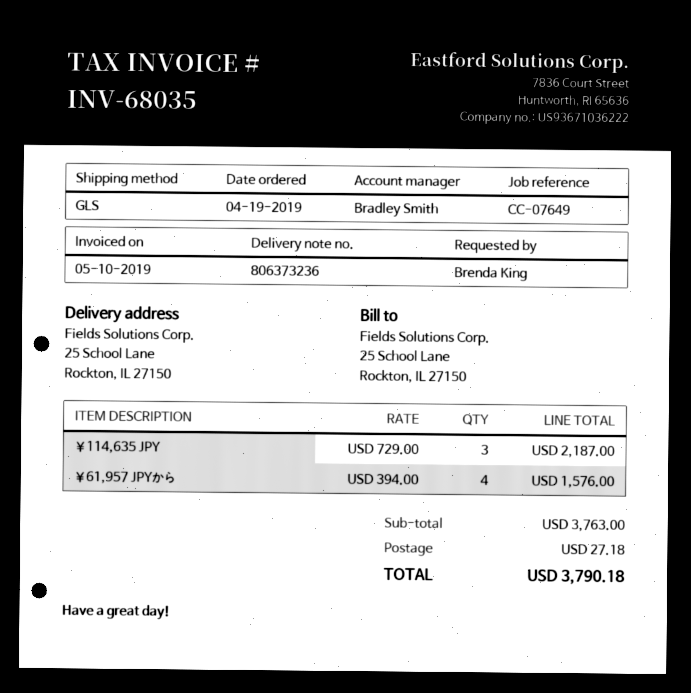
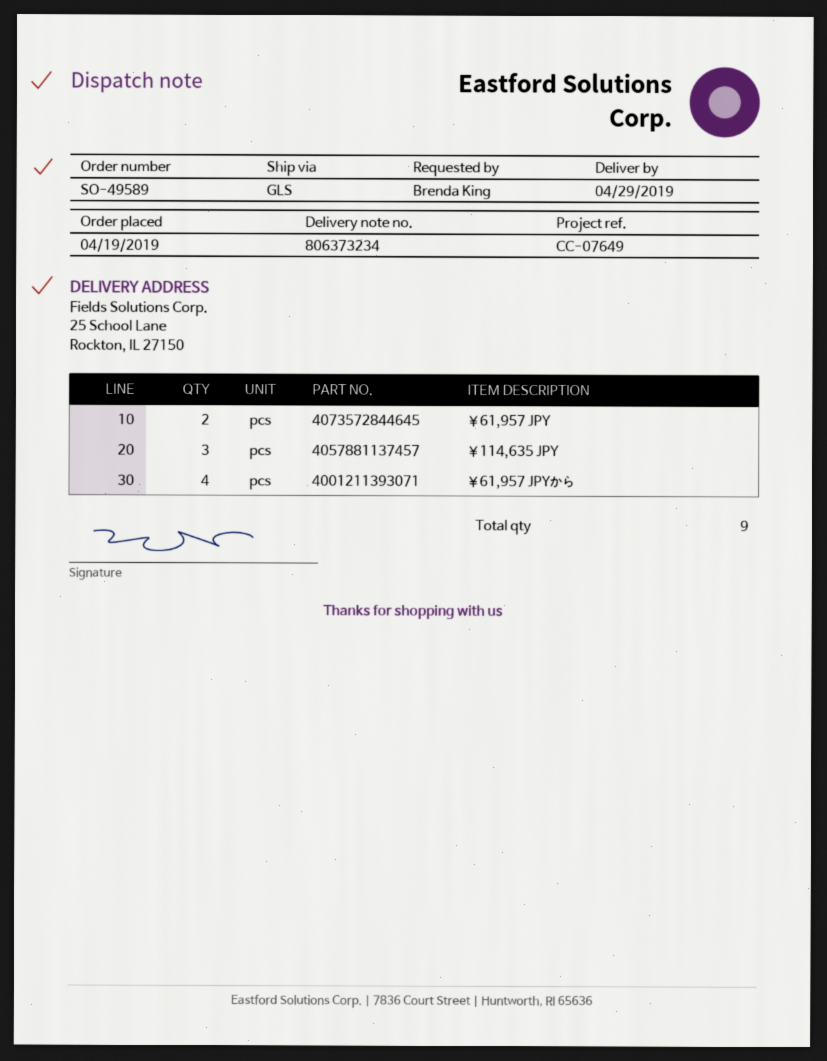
delivery note number: 806373236 -> 806373234
¥61,957 JPY: none -> 2

